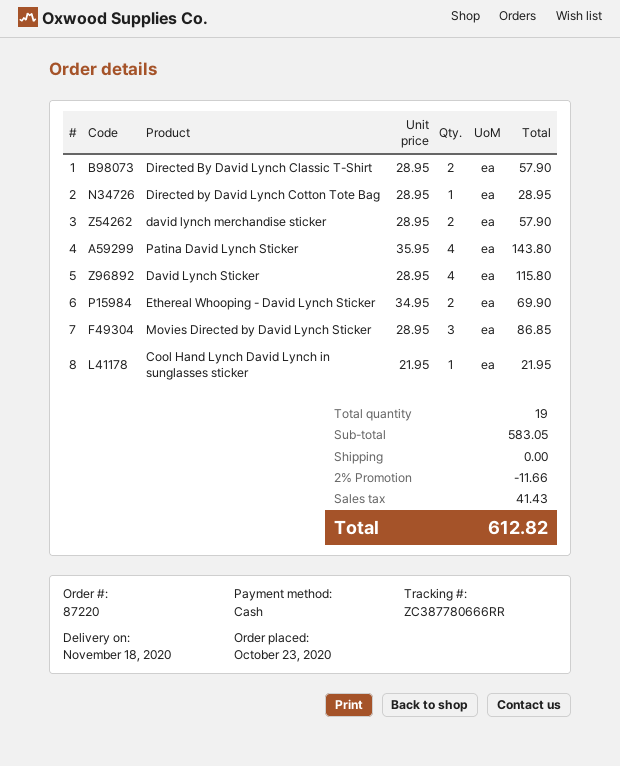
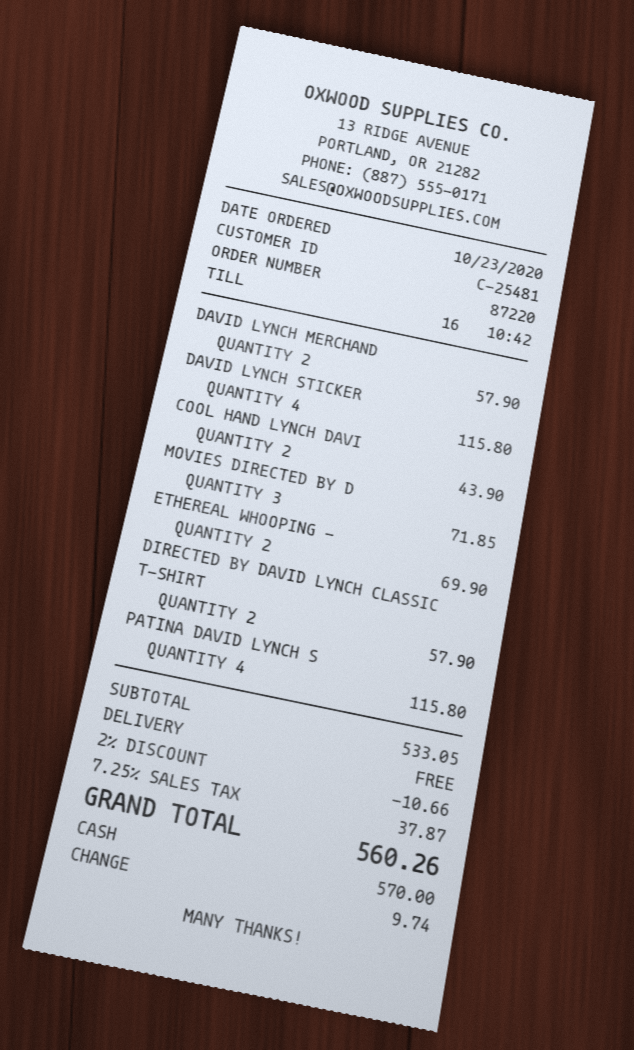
Directed by David Lynch Cotton Tote Bag: 1 for 28.95 -> none
Patina David Lynch Sticker: 4 for 143.80 -> 4 for 115.80
Movies Directed by David Lynch Sticker: 3 for 86.85 -> 3 for 71.85
Cool Hand Lynch David Lynch in sunglasses sticker: 1 for 21.95 -> 2 for 43.90
subtotal: 583.05 -> 533.05
discount: 2% = 11.66 -> 2% = 10.66
tax: 41.43 -> 37.87
total: 612.82 -> 560.26

